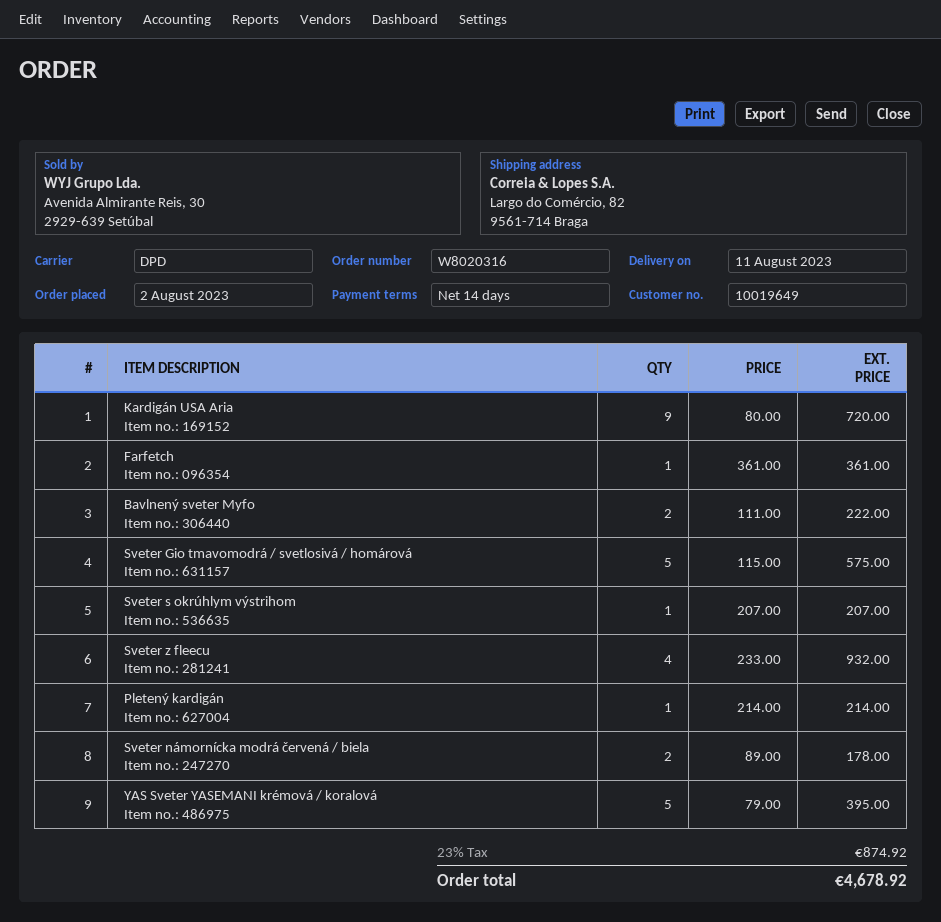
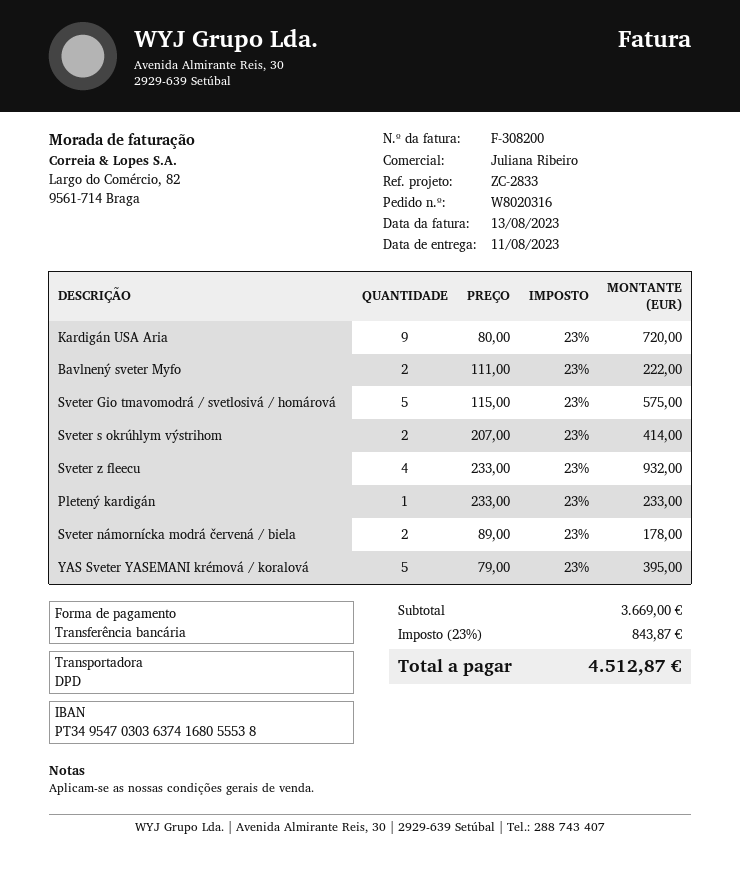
Farfetch: 1 x 361.00 = 361.00 -> none
Sveter s okrúhlym výstrihom: 1 x 207.00 = 207.00 -> 2 x 207.00 = 414.00
Pletený kardigán: 1 x 214.00 = 214.00 -> 1 x 233.00 = 233.00
tax: 23% = 874.92 -> 23% = 843.87
total: 4678.92 -> 4512.87

